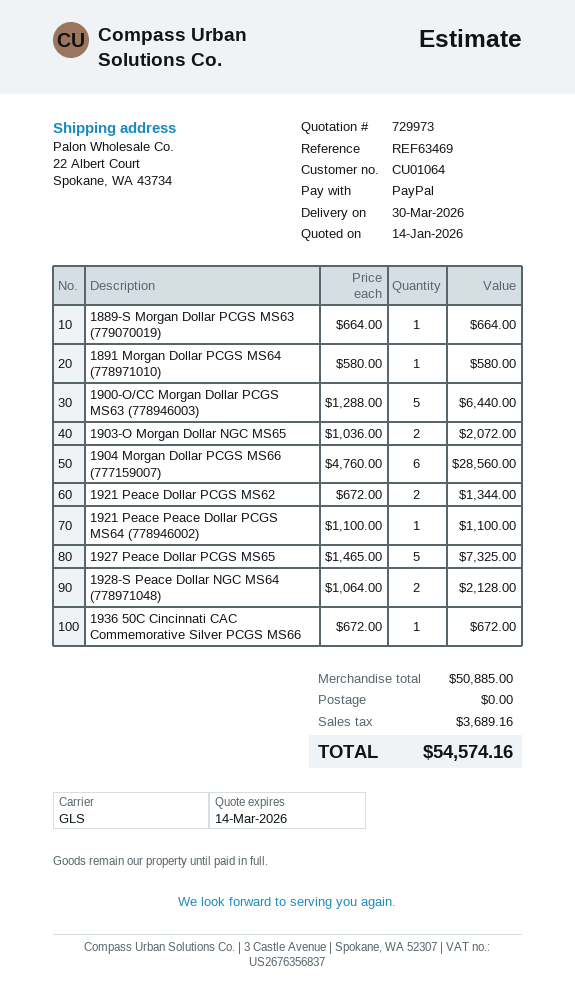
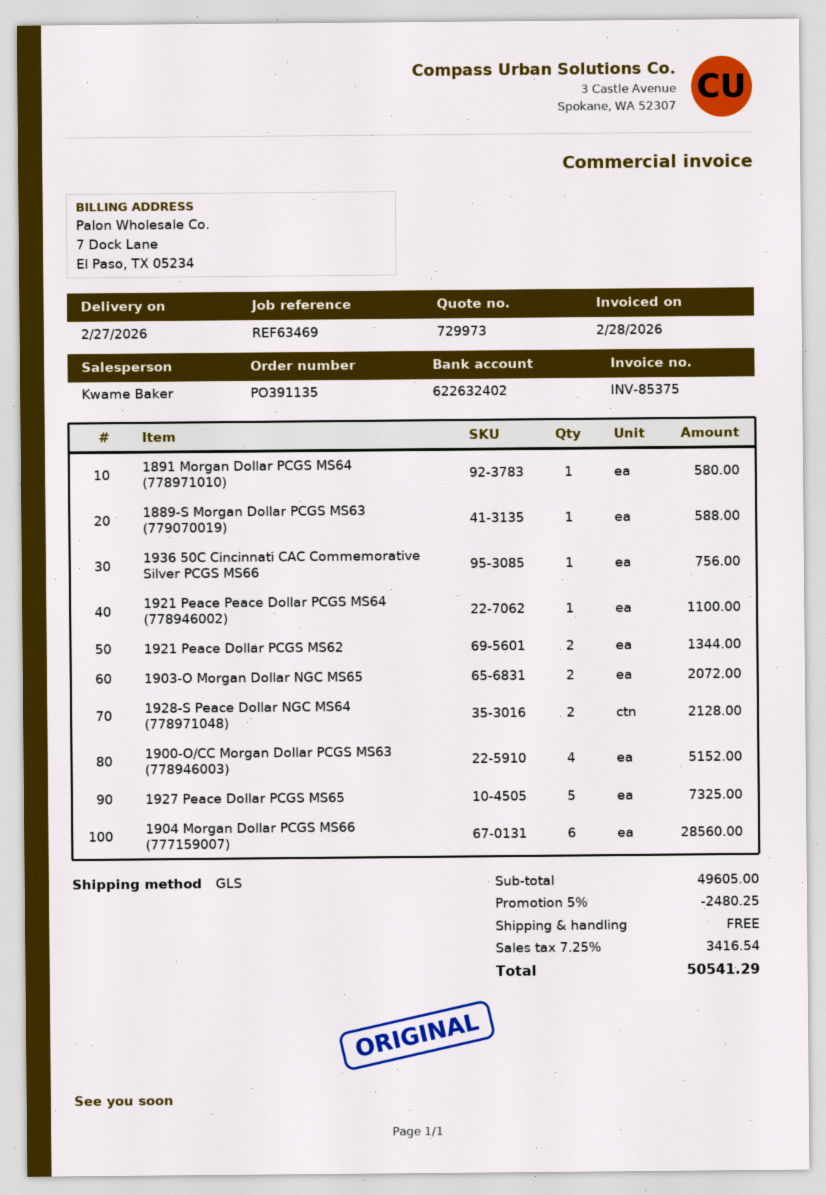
delivery date: 2026-03-30 -> 2026-02-27
1889-S Morgan Dollar PCGS MS63 (779070019): 1 for 664.00 -> 1 for 588.00
1900-O/CC Morgan Dollar PCGS MS63 (778946003): 5 for 6440.00 -> 4 for 5152.00
1936 50C Cincinnati CAC Commemorative Silver PCGS MS66: 1 for 672.00 -> 1 for 756.00
subtotal: 50885.00 -> 49605.00
discount: none -> 5% = 2480.25
tax: 3689.16 -> 3416.54
total: 54574.16 -> 50541.29

